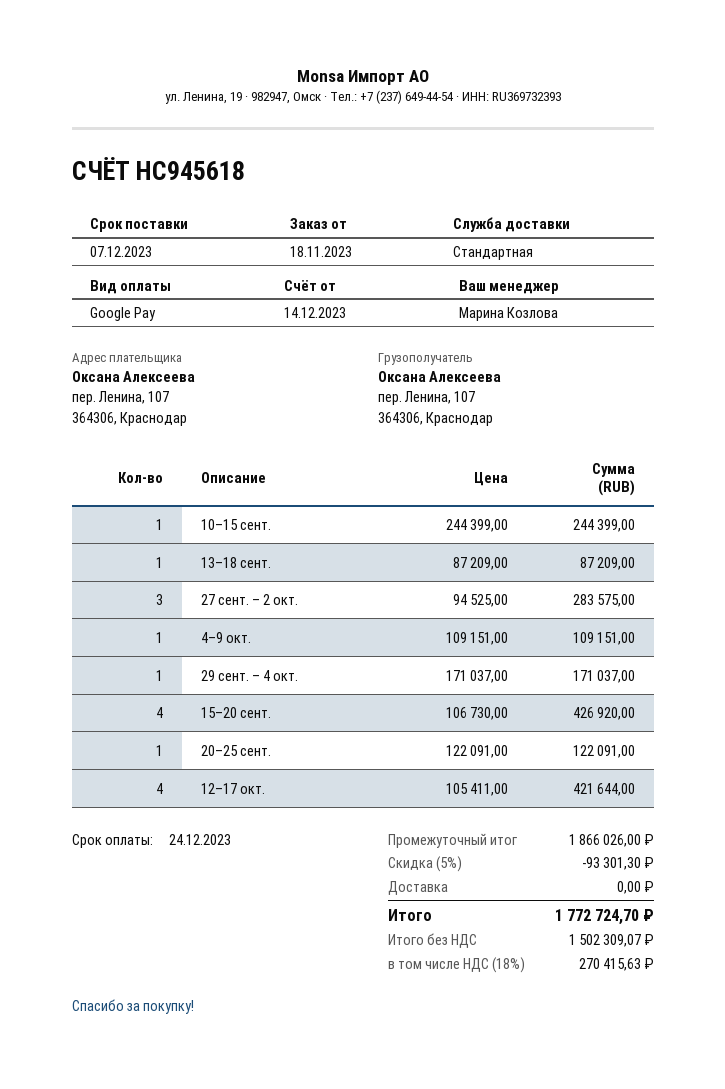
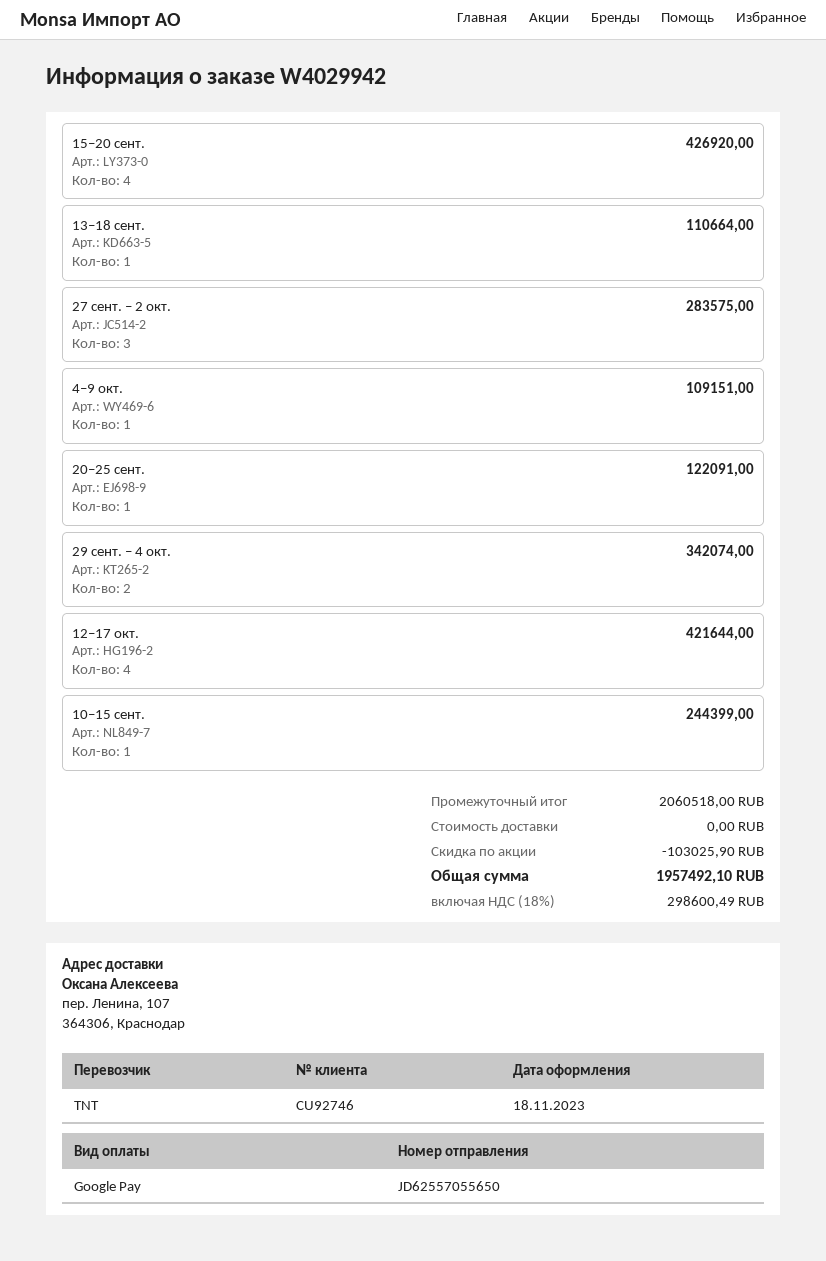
shipping method: standard -> TNT
13–18 сент.: 1 for 87209.00 -> 1 for 110664.00
29 сент. – 4 окт.: 1 for 171037.00 -> 2 for 342074.00
subtotal: 1866026.00 -> 2060518.00
discount: 93301.30 -> 103025.90
tax: 18% = 270415.63 -> 18% = 298600.49
total: 1772724.70 -> 1957492.10

